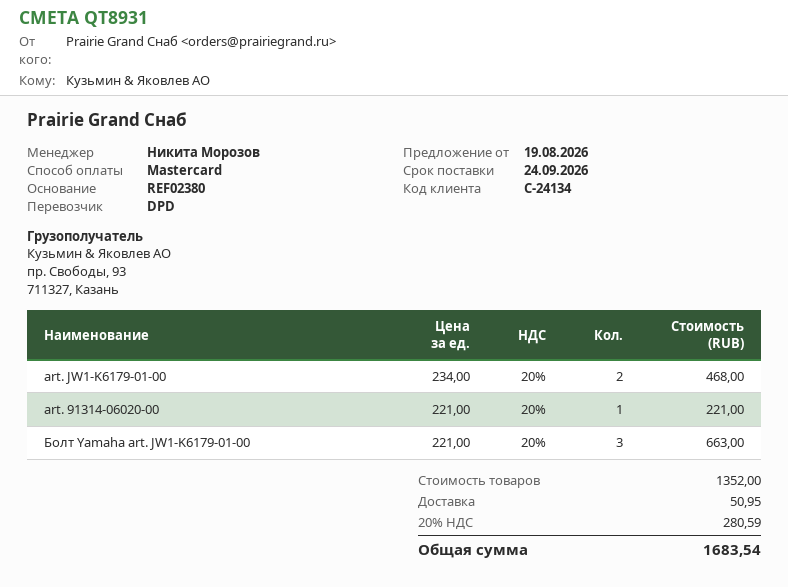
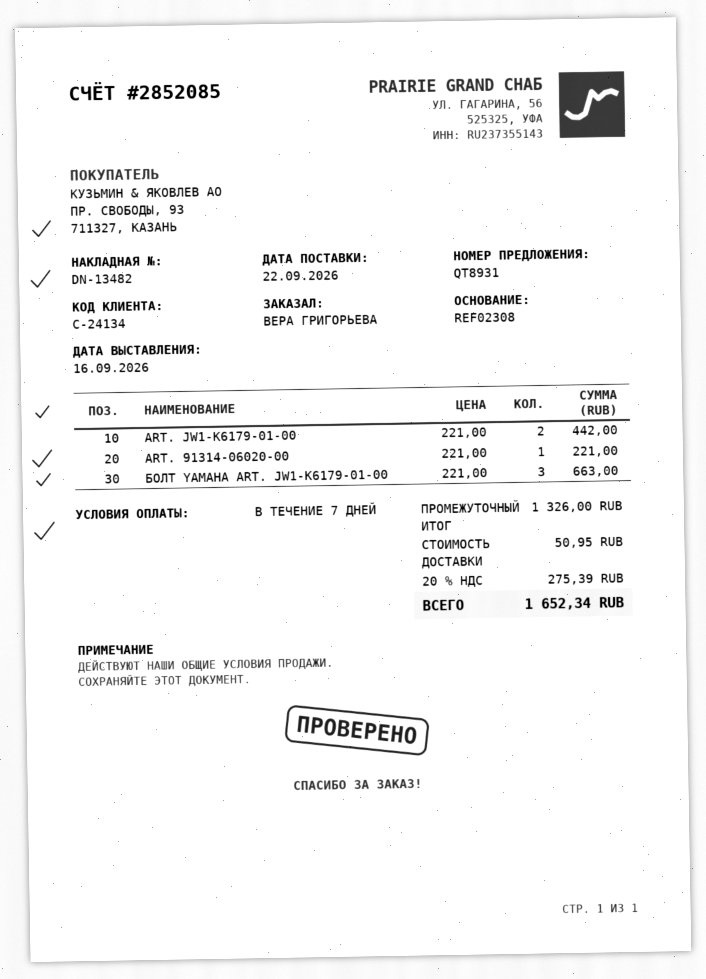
delivery date: 2026-09-24 -> 2026-09-22
reference: REF02380 -> REF02308
art. JW1-K6179-01-00: 2 x 234.00 = 468.00 -> 2 x 221.00 = 442.00
subtotal: 1352.00 -> 1326.00
tax: 20% = 280.59 -> 20% = 275.39
total: 1683.54 -> 1652.34

